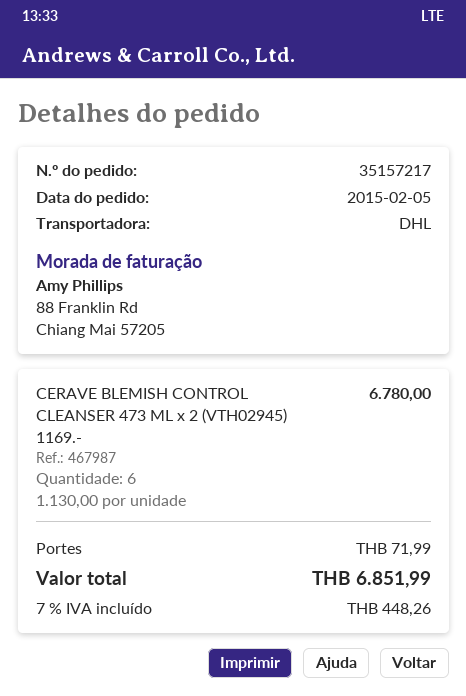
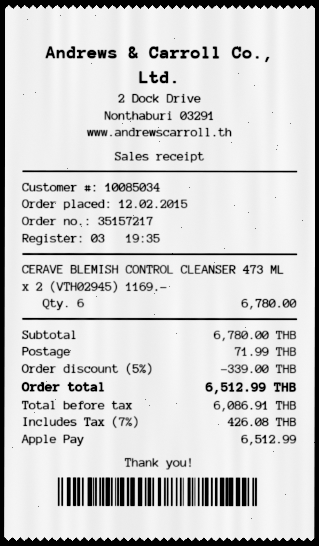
order date: 2015-02-05 -> 2015-02-12
discount: none -> 5% = 339.00
tax: 7% = 448.26 -> 7% = 426.08
total: 6851.99 -> 6512.99

